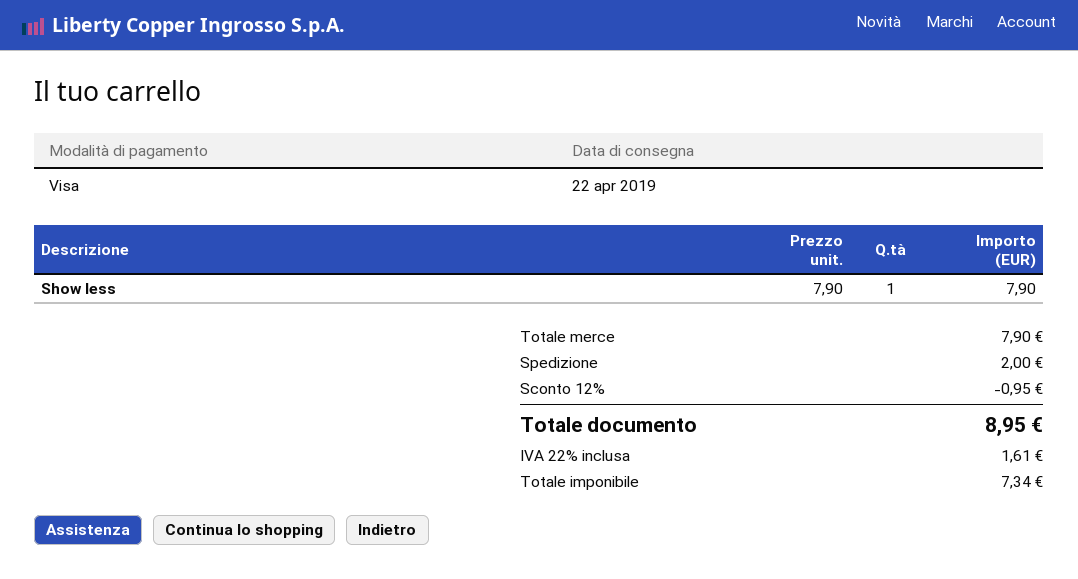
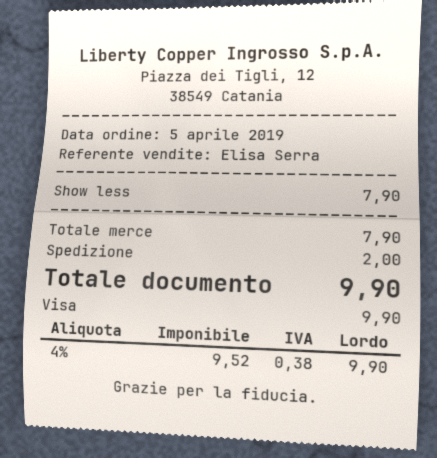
discount: 12% = 0.95 -> none
net: 7.34 -> 9.52
tax: 22% = 1.61 -> 4% = 0.38
total: 8.95 -> 9.90

